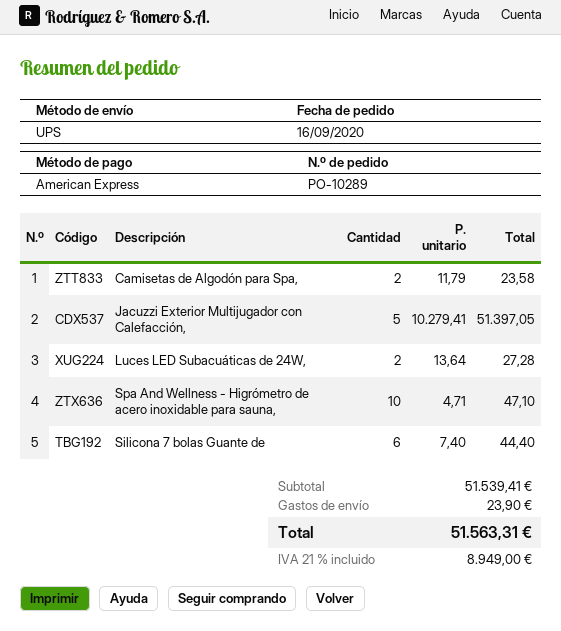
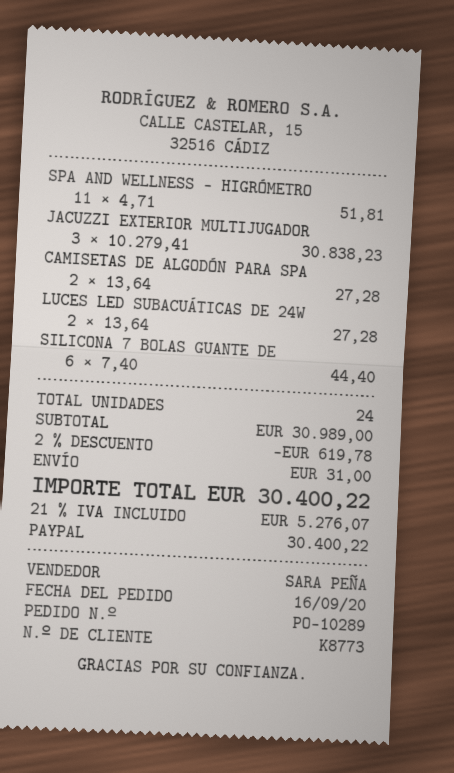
payment method: American Express -> PayPal
Camisetas de Algodón para Spa,: 2 x 11.79 = 23.58 -> 2 x 13.64 = 27.28
Jacuzzi Exterior Multijugador con Calefacción,: 5 x 10279.41 = 51397.05 -> 3 x 10279.41 = 30838.23
Spa And Wellness - Higrómetro de acero inoxidable para sauna,: 10 x 4.71 = 47.10 -> 11 x 4.71 = 51.81
subtotal: 51539.41 -> 30989.00
discount: none -> 2% = 619.78
shipping: 23.90 -> 31.00
tax: 21% = 8949.00 -> 21% = 5276.07
total: 51563.31 -> 30400.22

